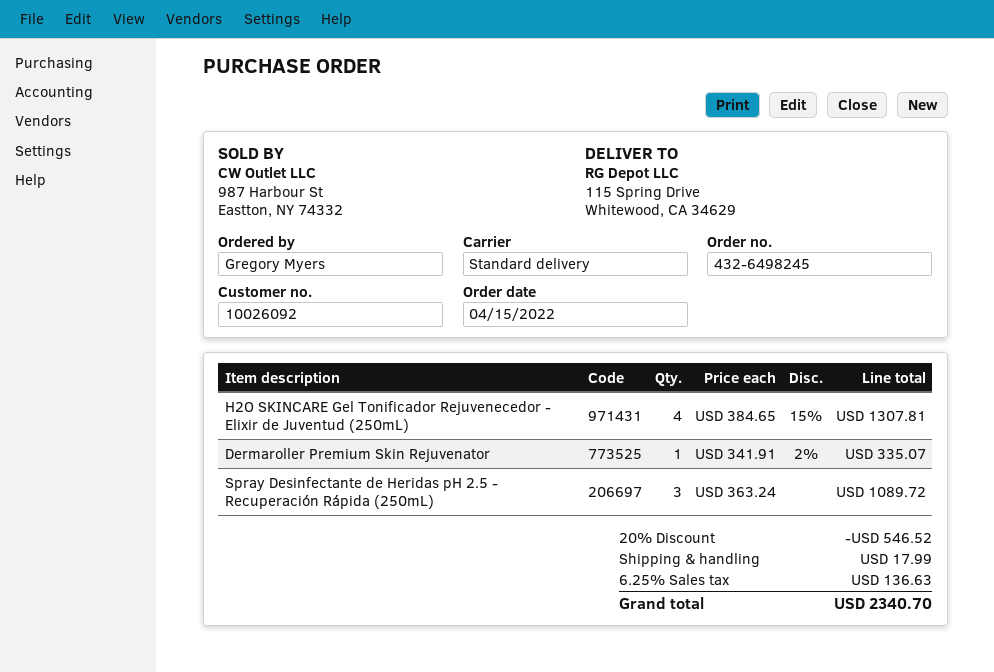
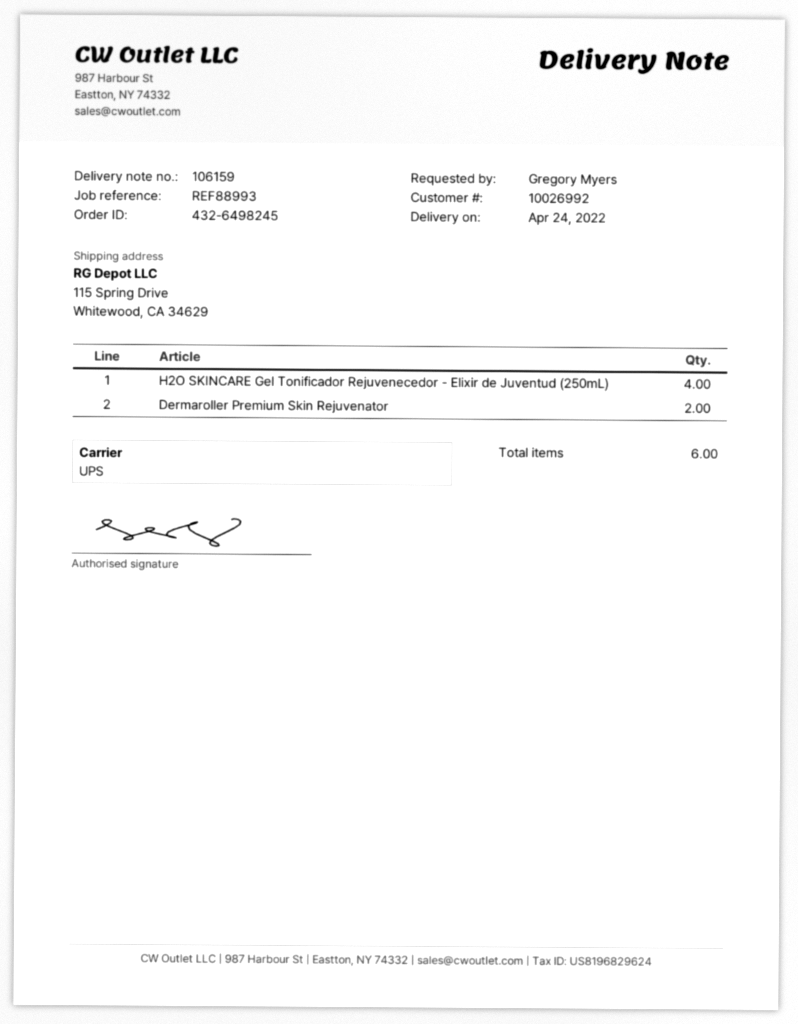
customer number: 10026092 -> 10026992
shipping method: standard -> UPS
Dermaroller Premium Skin Rejuvenator: 1 -> 2
Spray Desinfectante de Heridas pH 2.5 - Recuperación Rápida (250mL): 3 -> none

